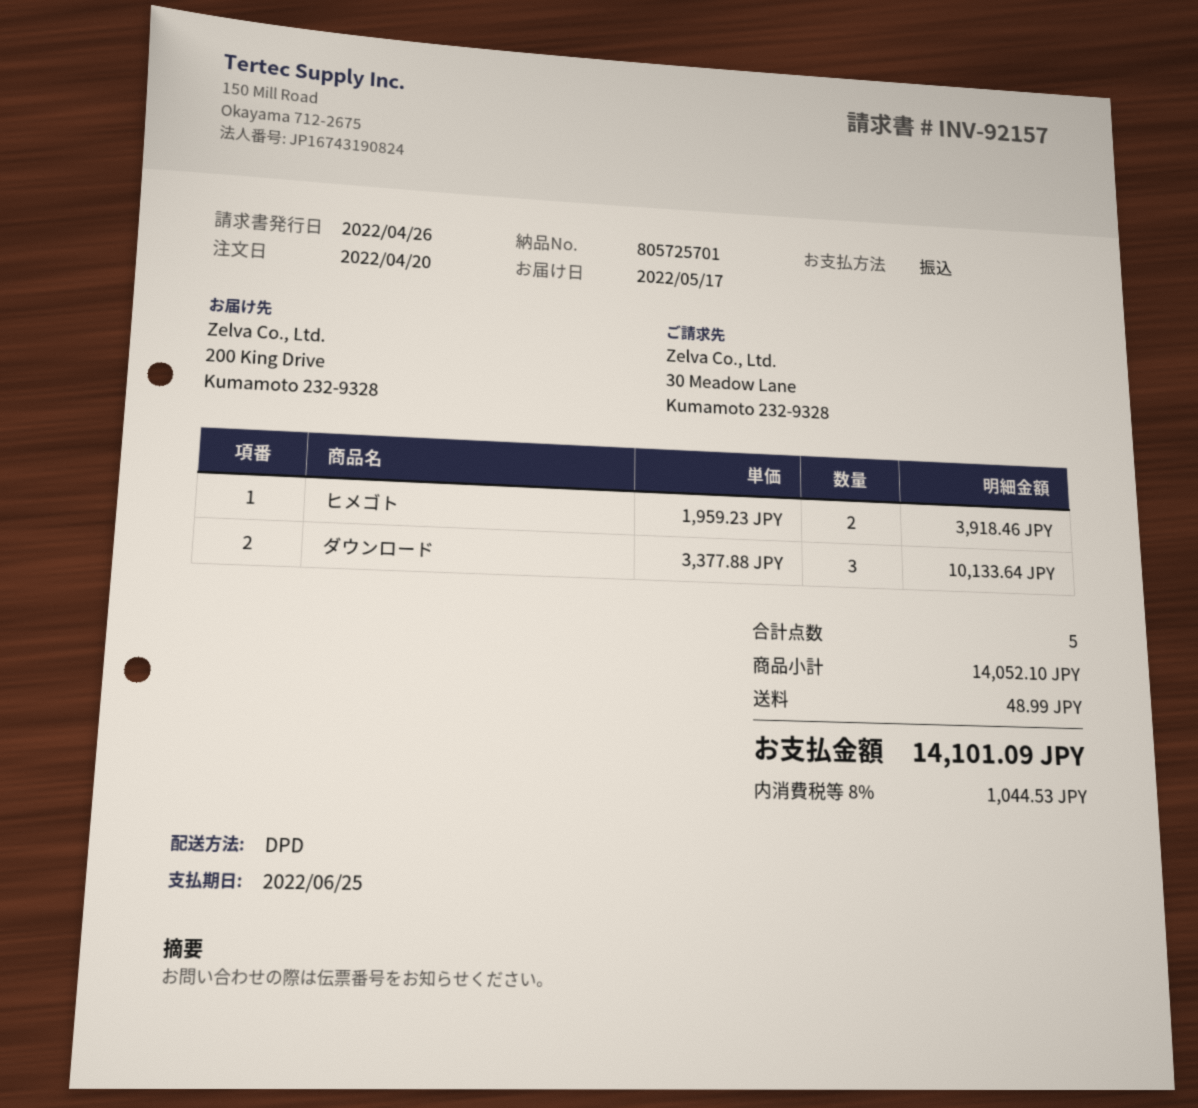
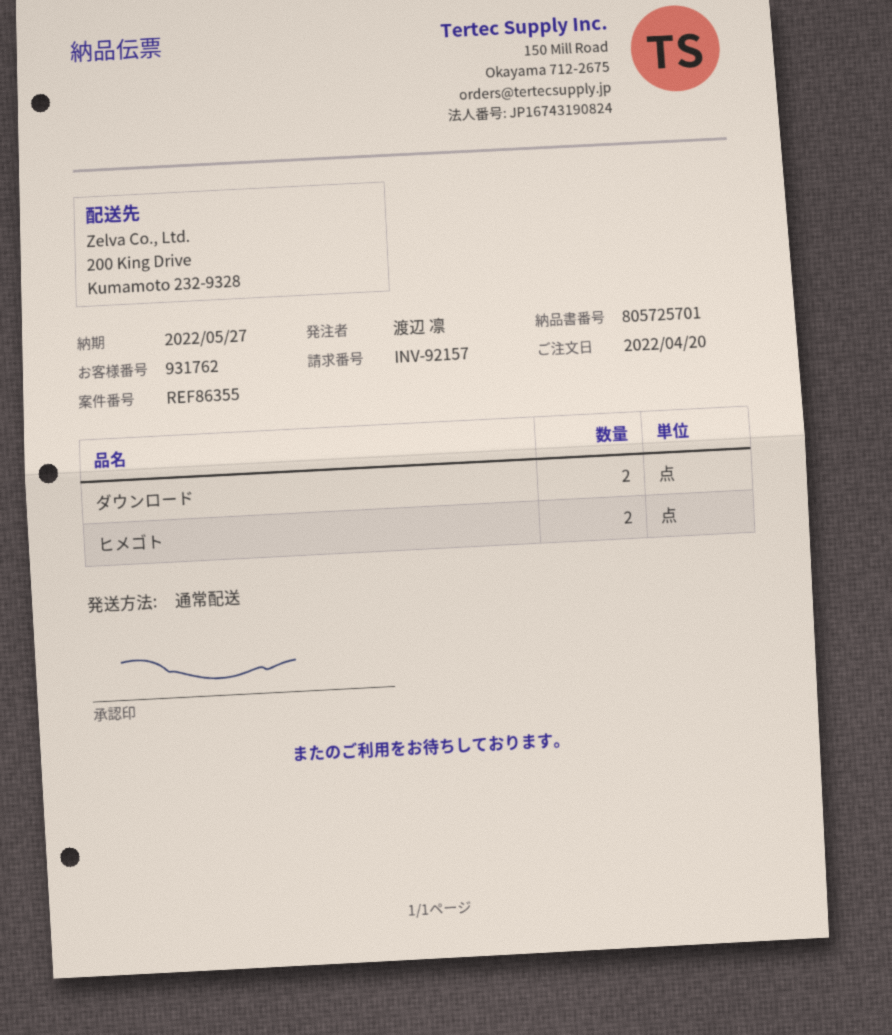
delivery date: 2022-05-17 -> 2022-05-27
shipping method: DPD -> standard
ダウンロード: 3 -> 2

